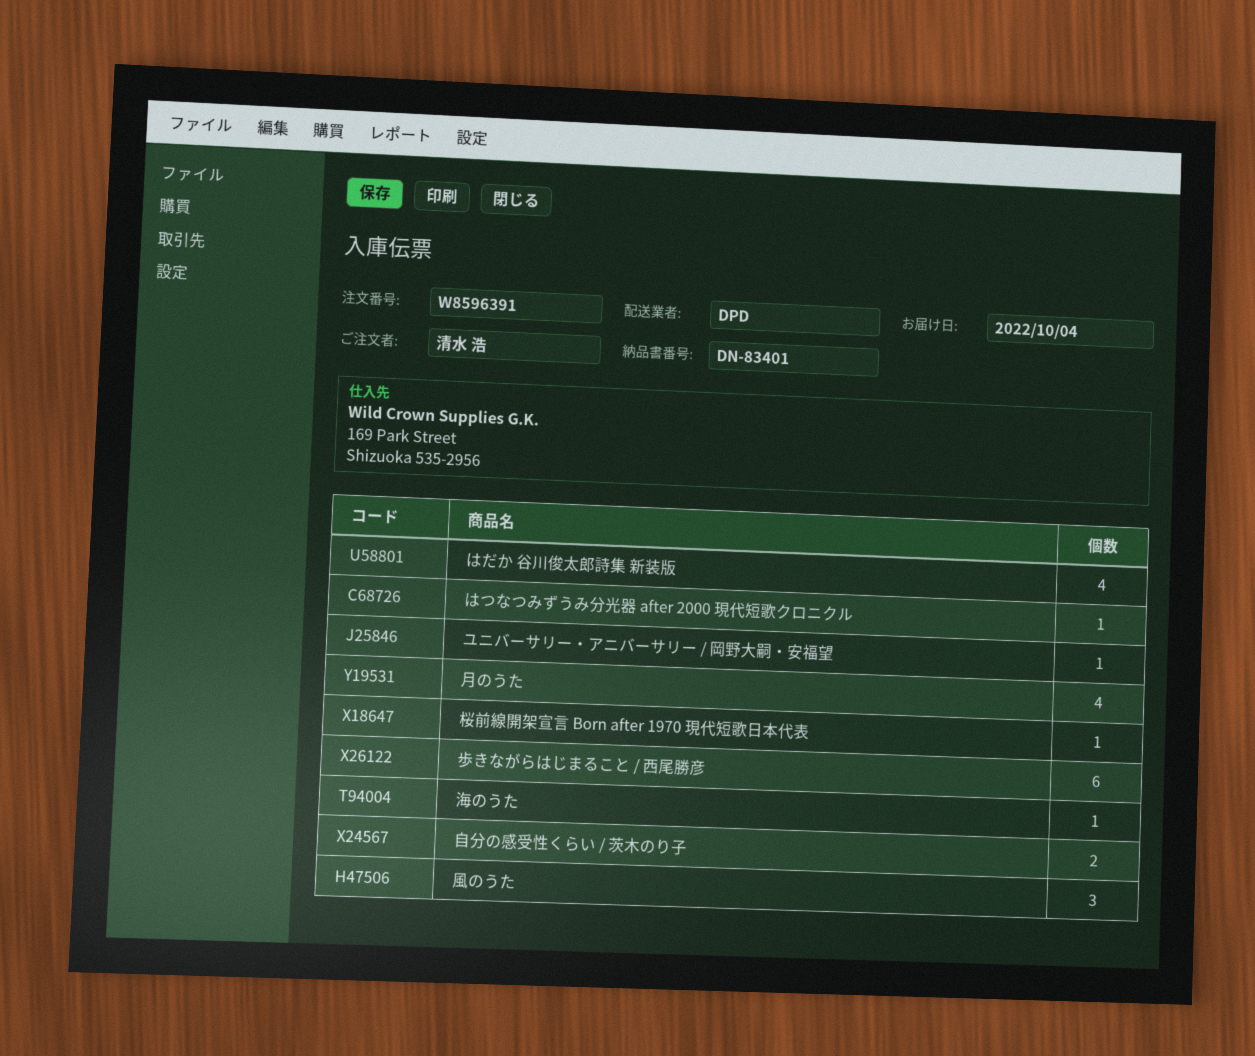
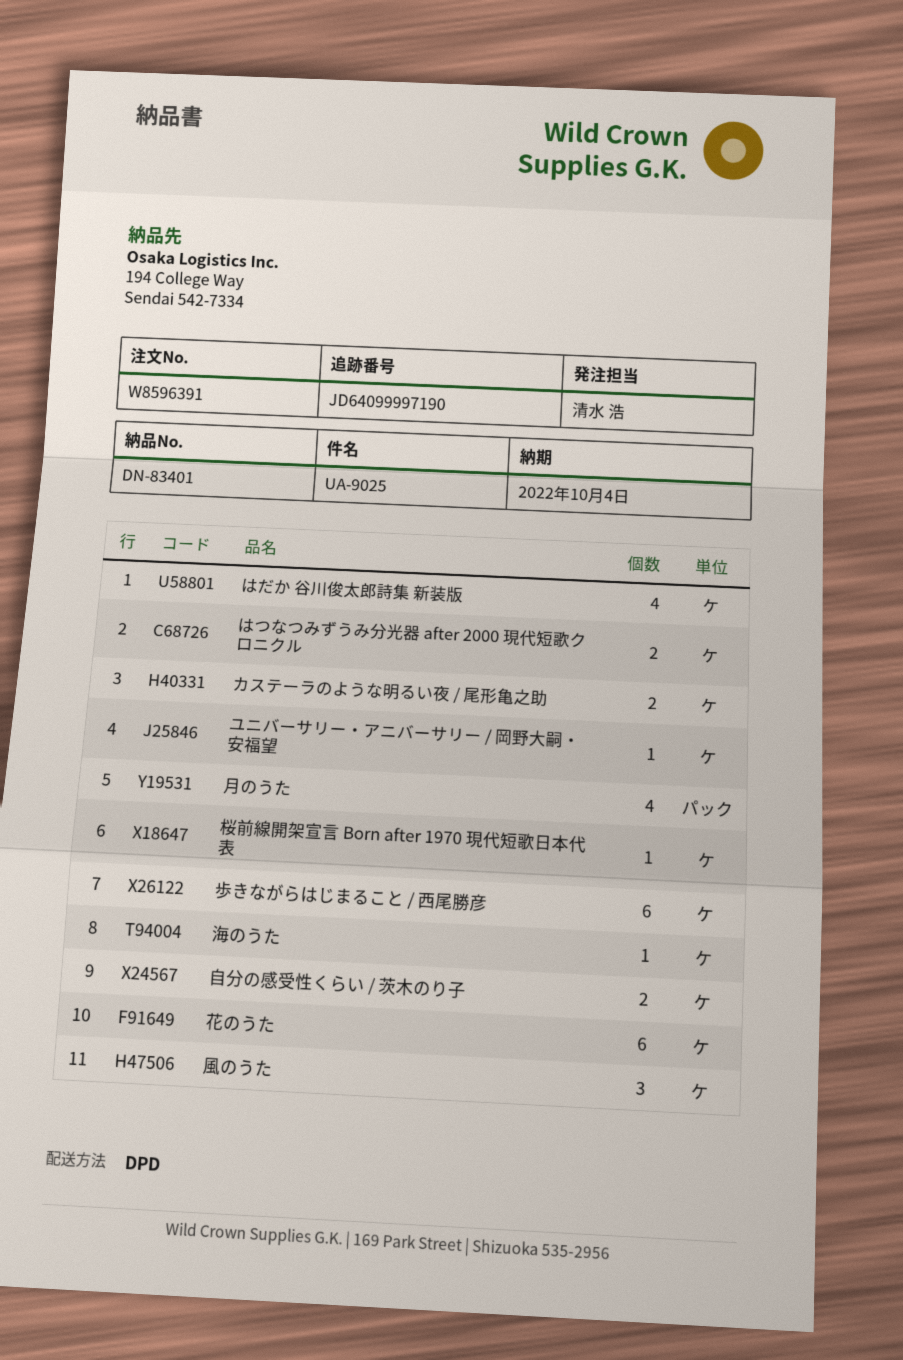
はつなつみずうみ分光器 after 2000 現代短歌クロニクル: 1 -> 2
カステーラのような明るい夜 / 尾形亀之助: none -> 2
花のうた: none -> 6

